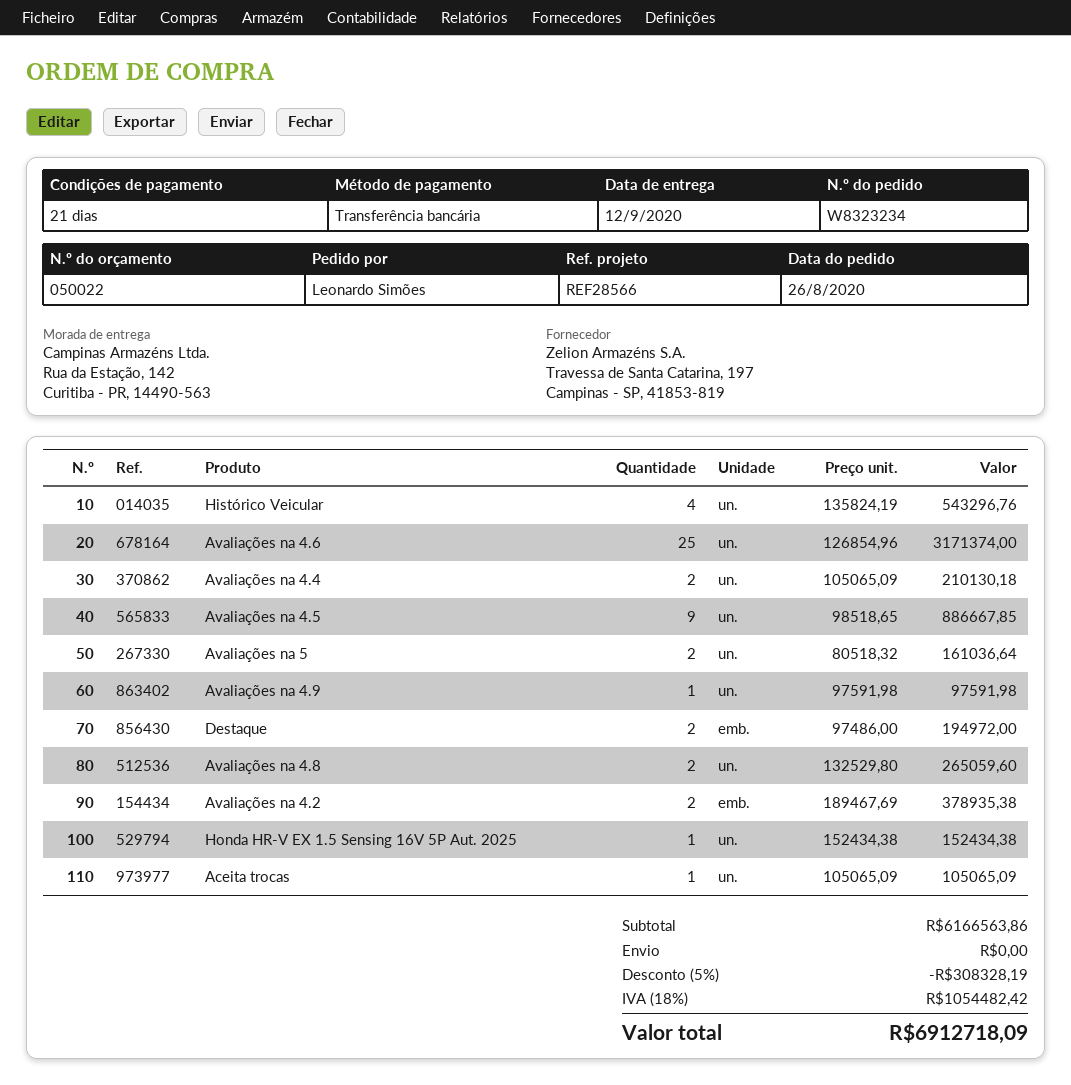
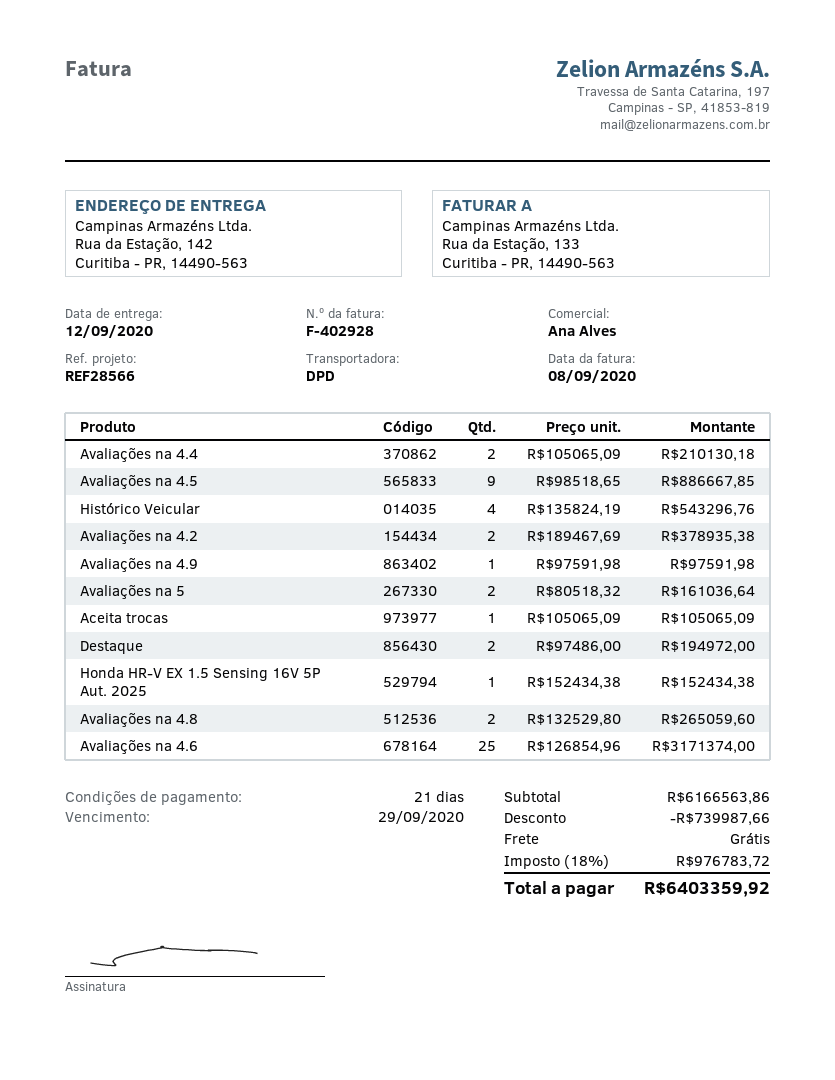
discount: 308328.19 -> 739987.66
tax: 18% = 1054482.42 -> 18% = 976783.72
total: 6912718.09 -> 6403359.92

